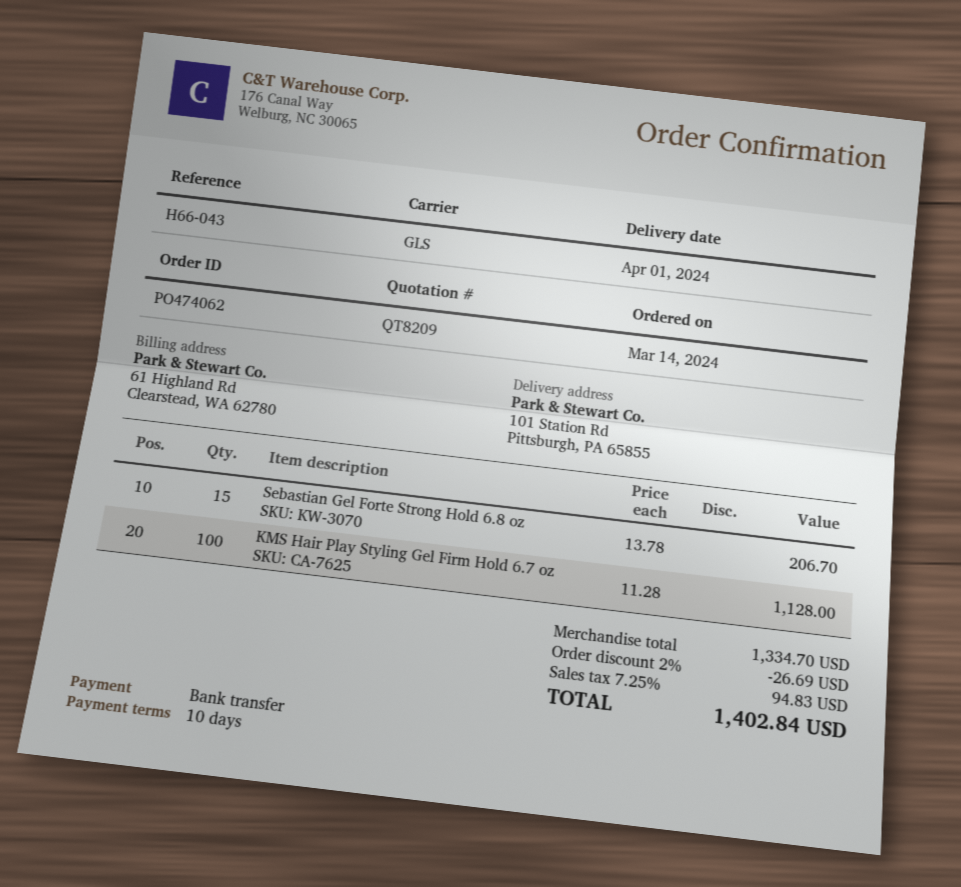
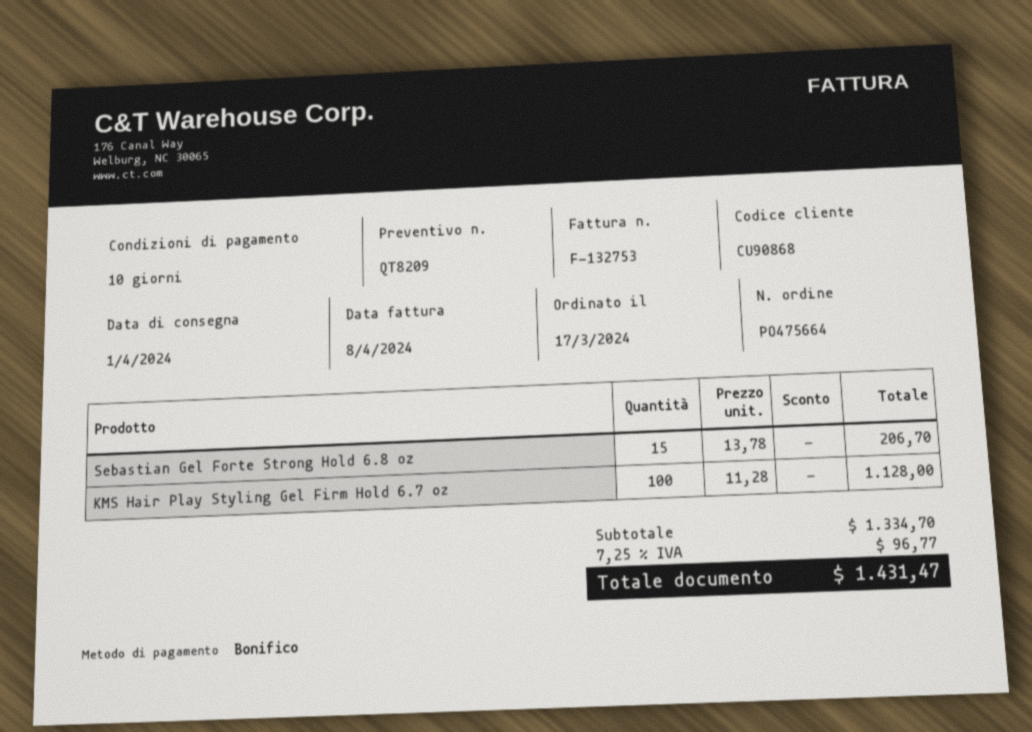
order number: PO474062 -> PO475664
order date: 2024-03-14 -> 2024-03-17
discount: 2% = 26.69 -> none
tax: 7.25% = 94.83 -> 7.25% = 96.77
total: 1402.84 -> 1431.47

